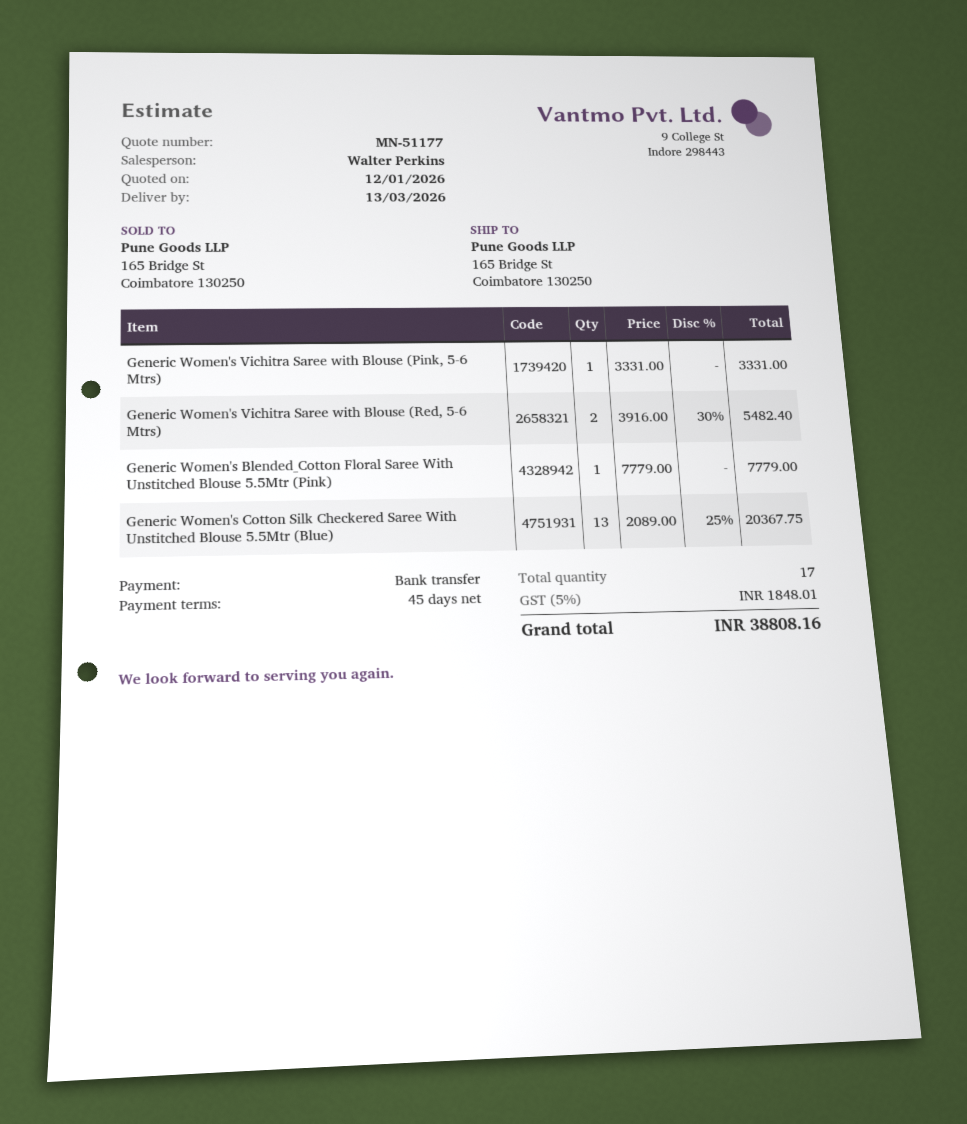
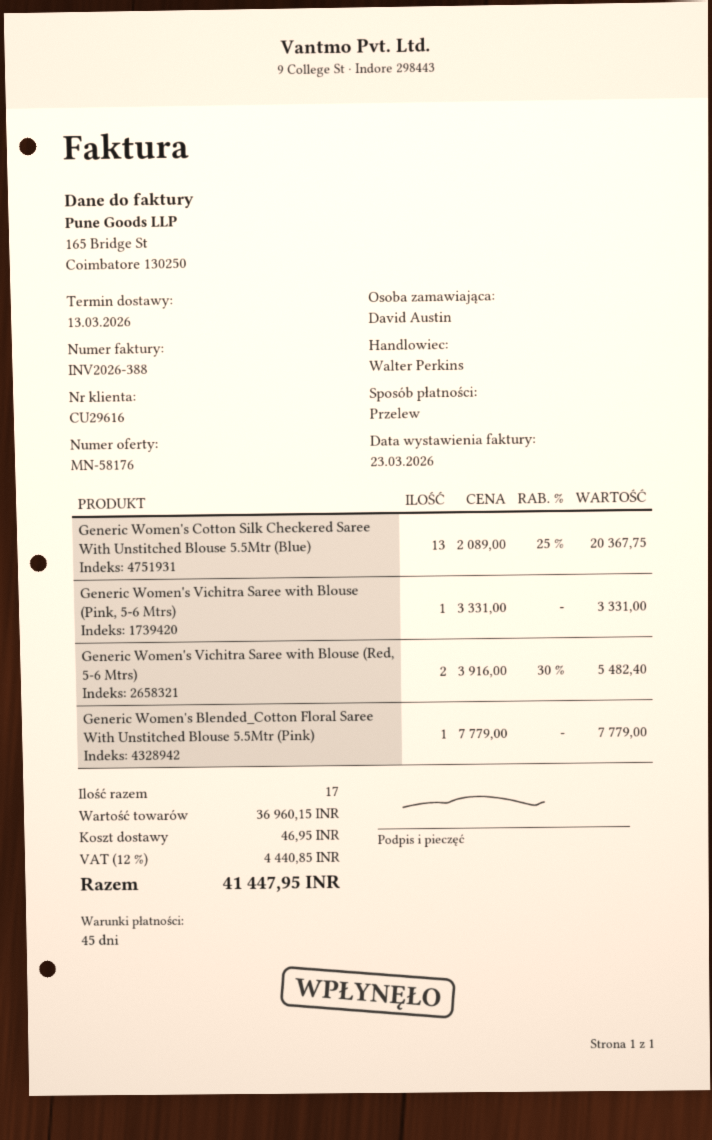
quote number: MN-51177 -> MN-58176
shipping: none -> 46.95
tax: 5% = 1848.01 -> 12% = 4440.85
total: 38808.16 -> 41447.95

